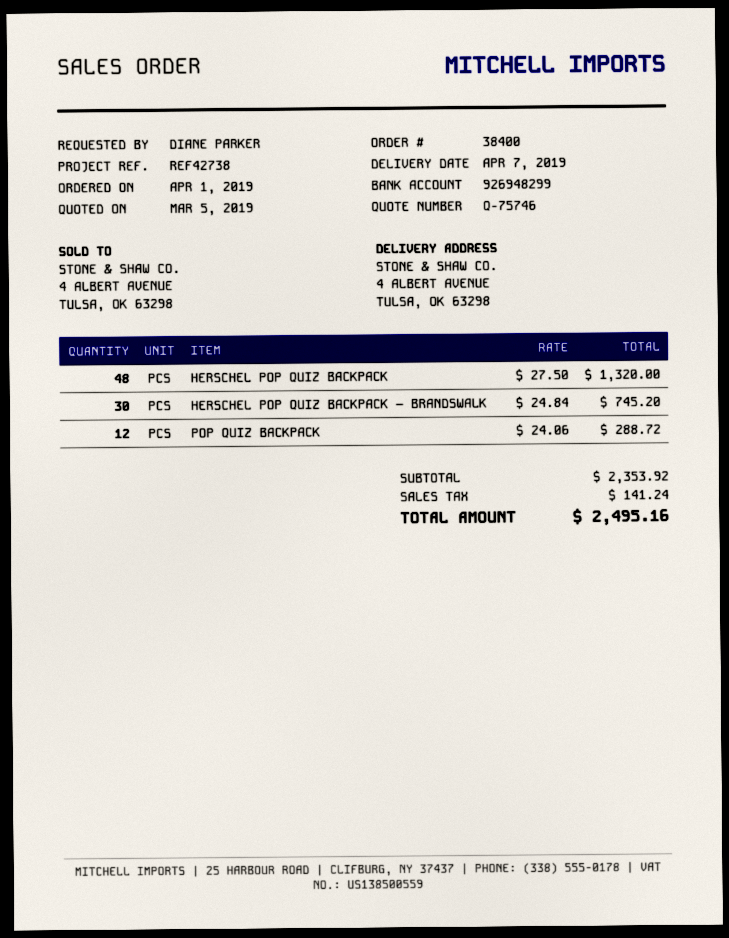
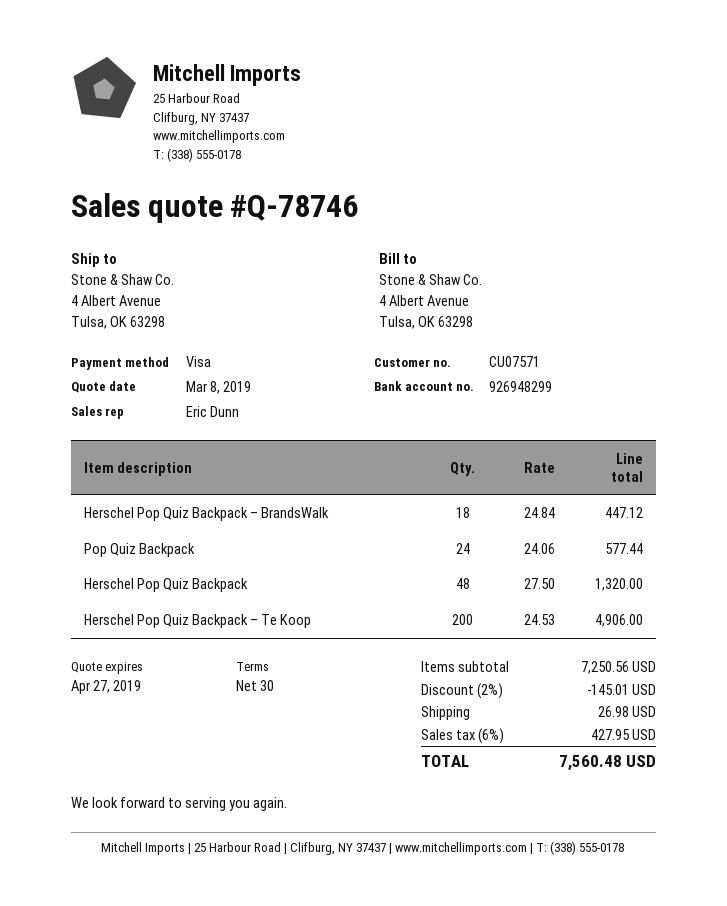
quote number: Q-75746 -> Q-78746
quote date: 2019-03-05 -> 2019-03-08
HERSCHEL POP QUIZ BACKPACK – BRANDSWALK: 30 x 24.84 = 745.20 -> 18 x 24.84 = 447.12
POP QUIZ BACKPACK: 12 x 24.06 = 288.72 -> 24 x 24.06 = 577.44
Herschel Pop Quiz Backpack – Te Koop: none -> 200 x 24.53 = 4906.00
subtotal: 2353.92 -> 7250.56
discount: none -> 2% = 145.01
shipping: none -> 26.98
tax: 141.24 -> 427.95
total: 2495.16 -> 7560.48

